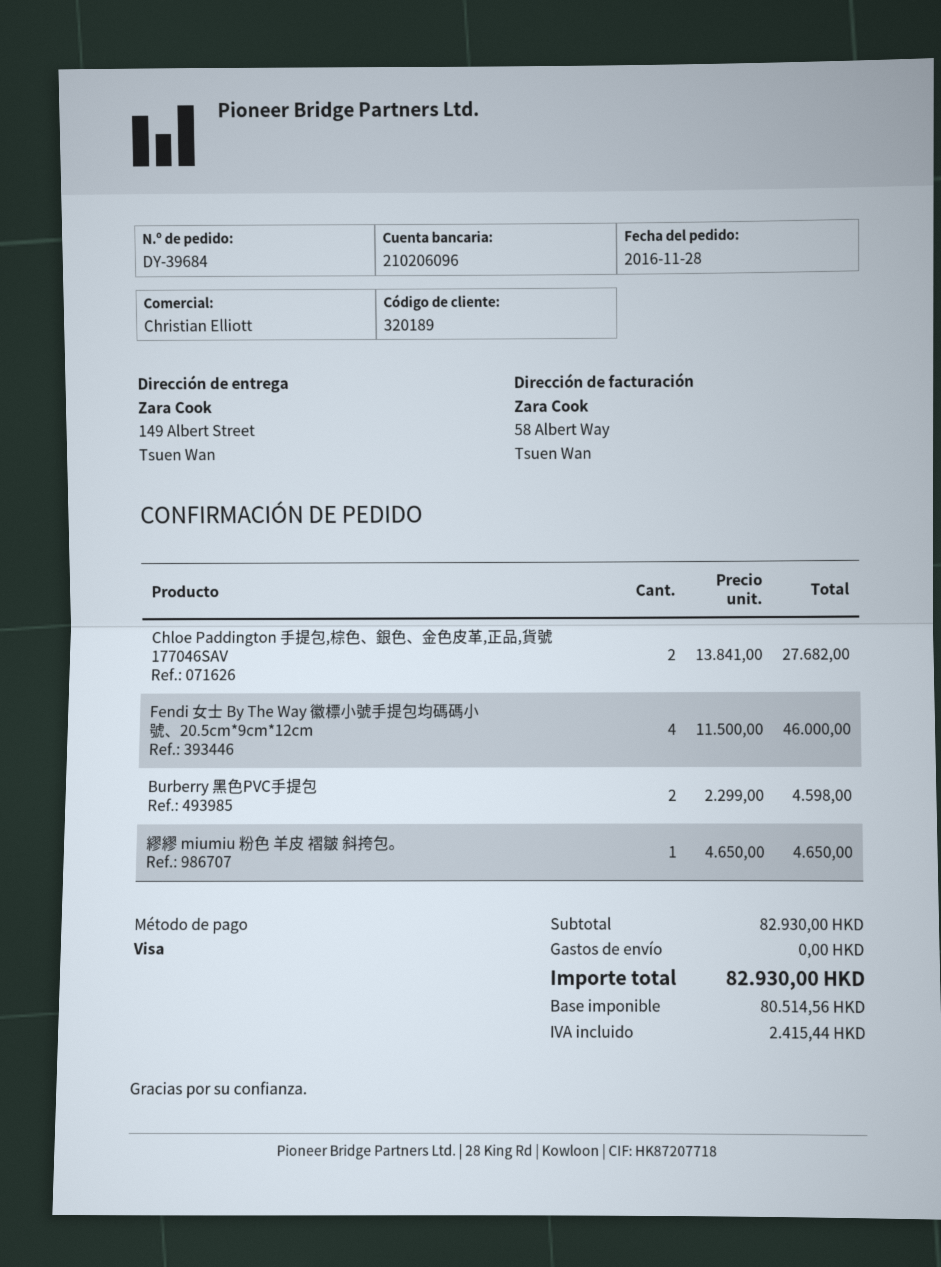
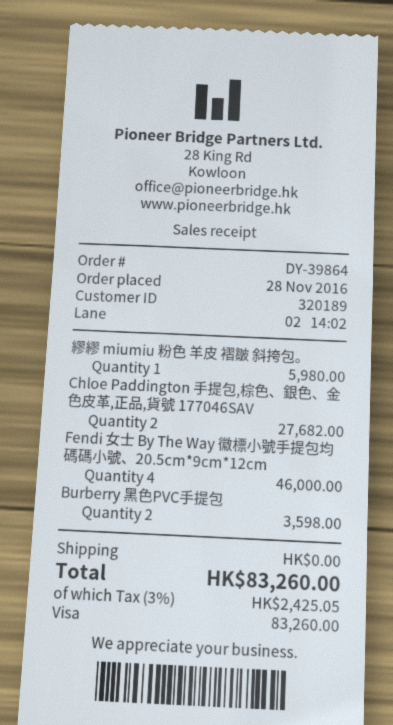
order number: DY-39684 -> DY-39864
Burberry 黑色PVC手提包: 2 for 4598.00 -> 2 for 3598.00
繆繆 miumiu 粉色 羊皮 褶皺 斜挎包。: 1 for 4650.00 -> 1 for 5980.00
tax: 2415.44 -> 2425.05
total: 82930.00 -> 83260.00

